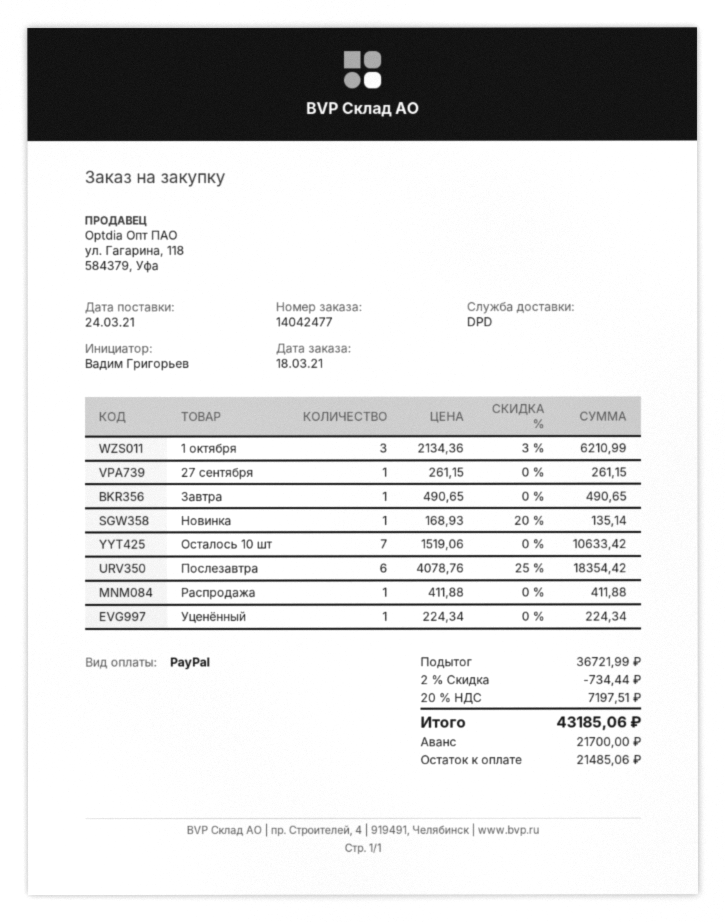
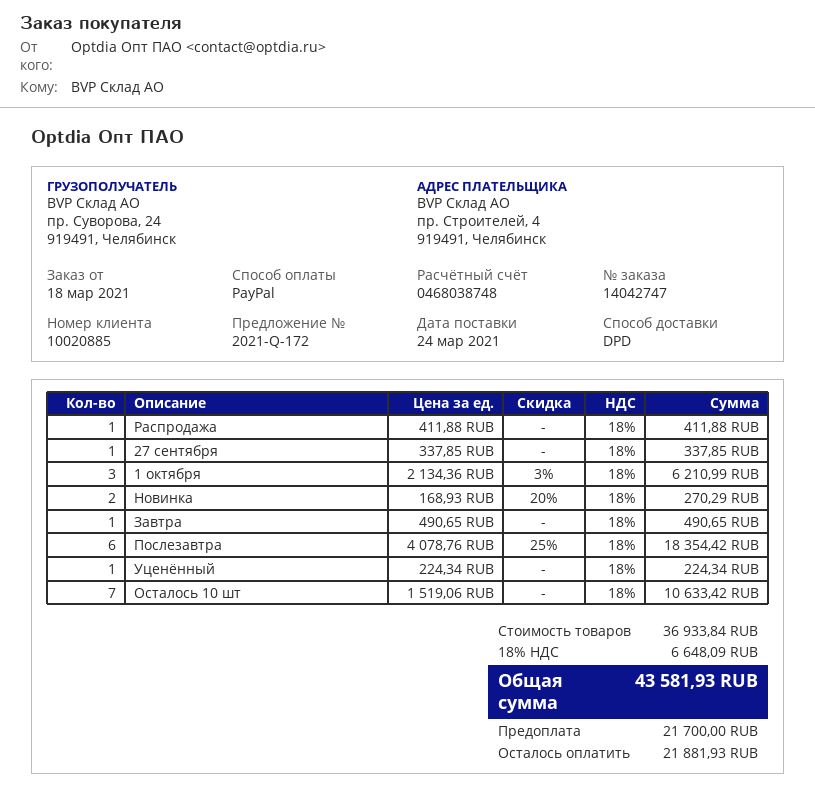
order number: 14042477 -> 14042747
27 сентября: 1 x 261.15 = 261.15 -> 1 x 337.85 = 337.85
Новинка: 1 x 168.93 - 20% = 135.14 -> 2 x 168.93 - 20% = 270.29
subtotal: 36721.99 -> 36933.84
discount: 2% = 734.44 -> none
tax: 20% = 7197.51 -> 18% = 6648.09
total: 43185.06 -> 43581.93
balance: 21485.06 -> 21881.93

